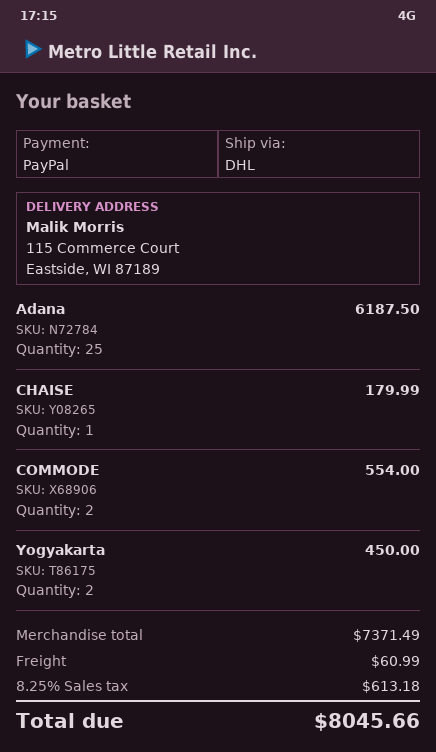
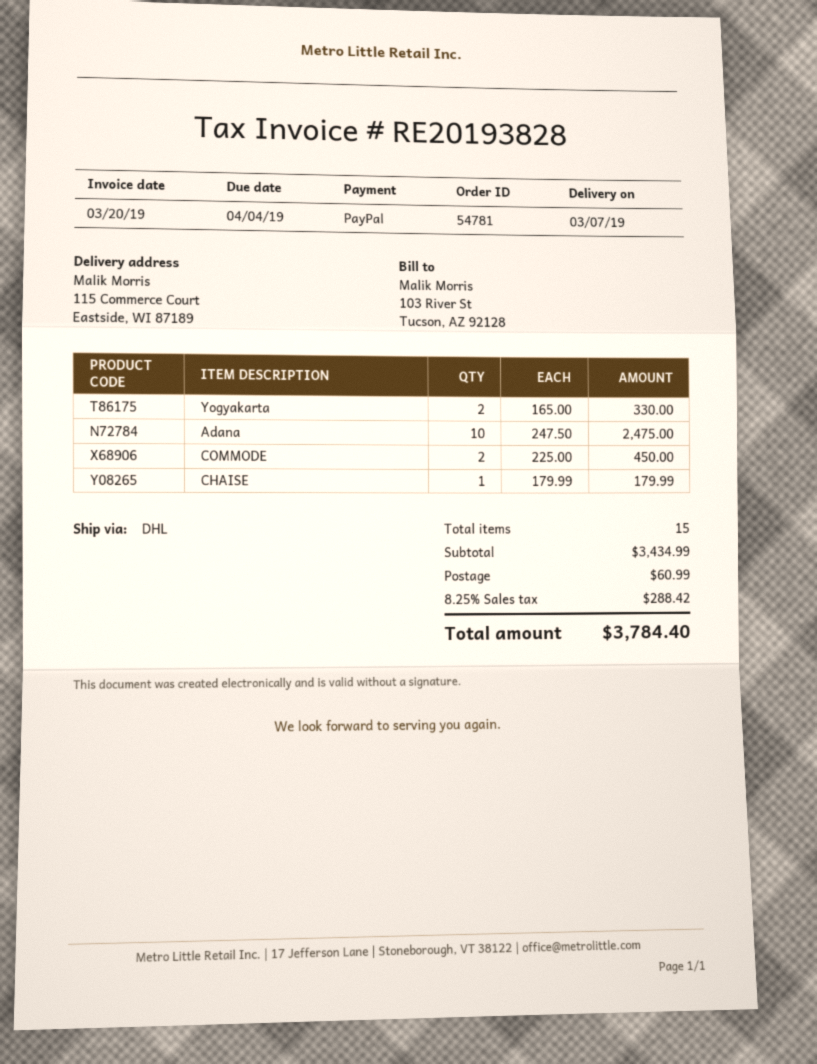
Adana: 25 for 6187.50 -> 10 for 2475.00
COMMODE: 2 for 554.00 -> 2 for 450.00
Yogyakarta: 2 for 450.00 -> 2 for 330.00
subtotal: 7371.49 -> 3434.99
tax: 8.25% = 613.18 -> 8.25% = 288.42
total: 8045.66 -> 3784.40

